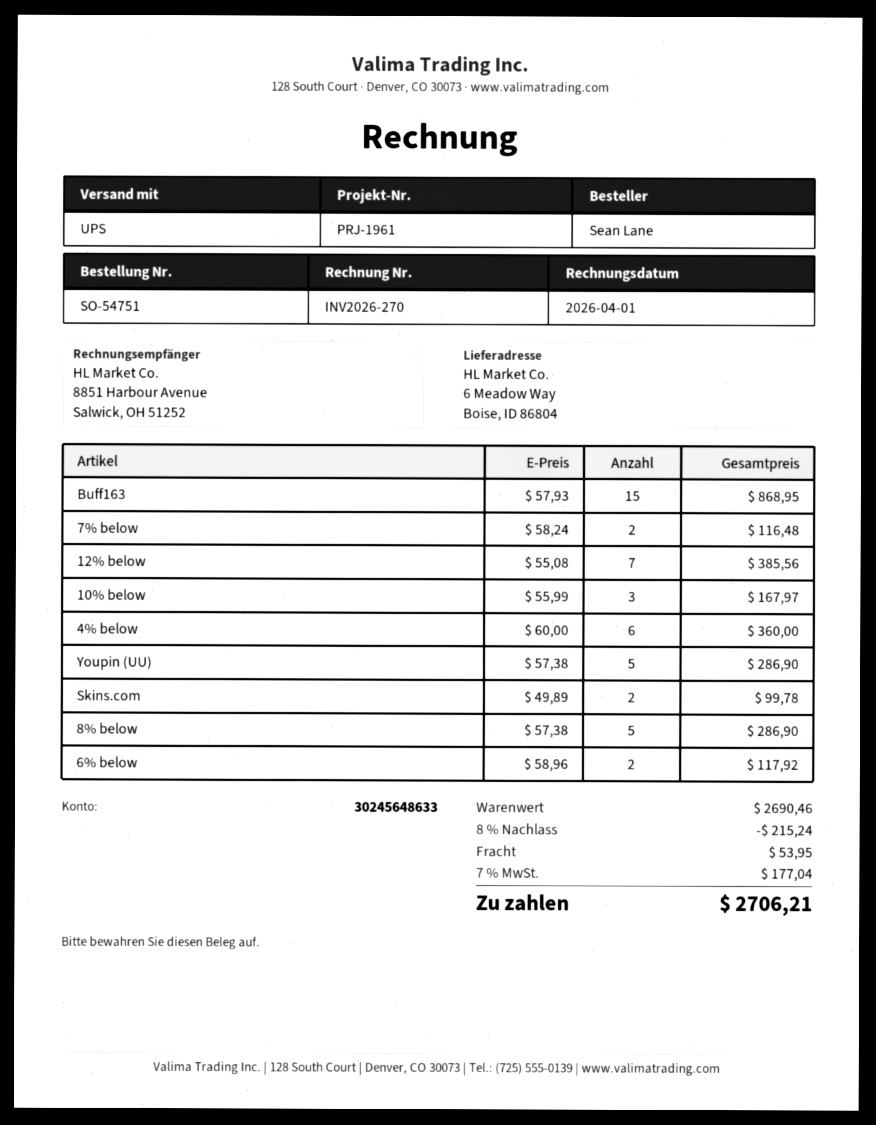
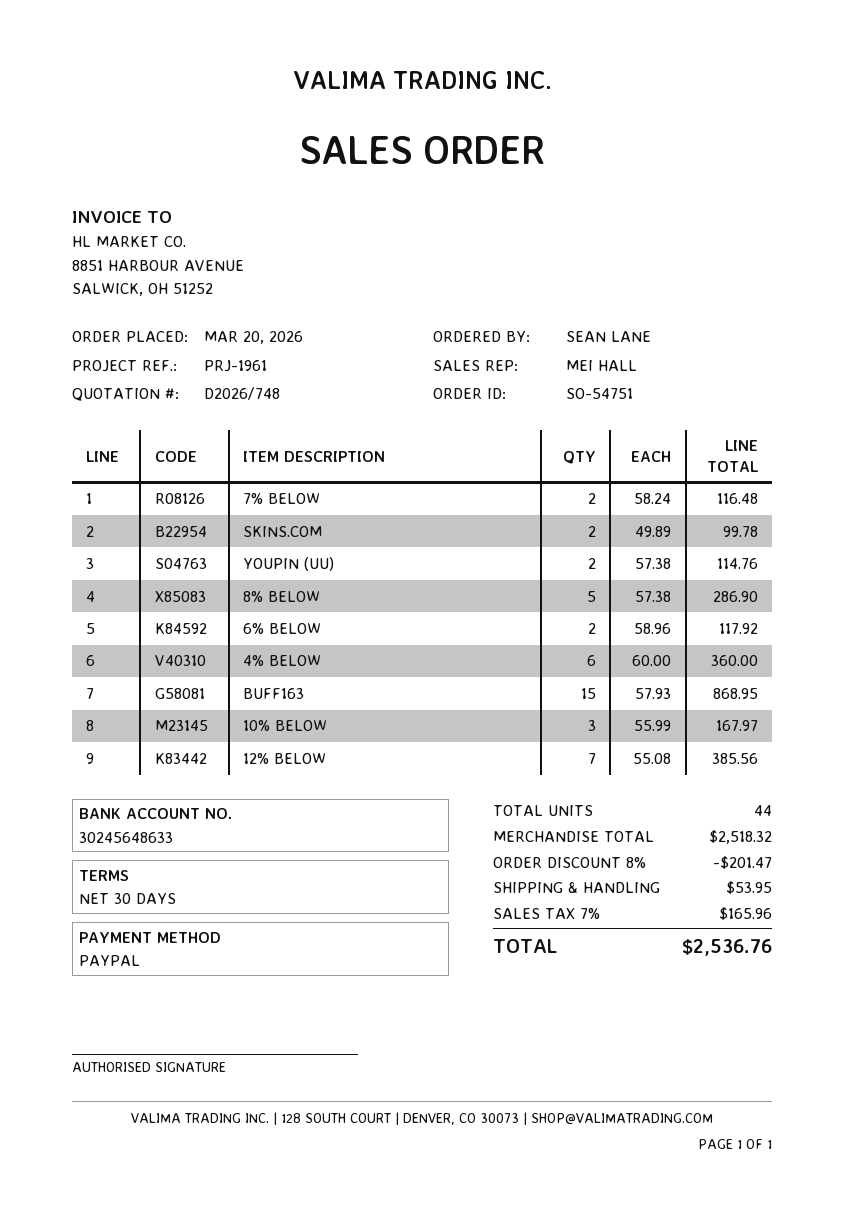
Youpin (UU): 5 x 57.38 = 286.90 -> 2 x 57.38 = 114.76
subtotal: 2690.46 -> 2518.32
discount: 8% = 215.24 -> 8% = 201.47
tax: 7% = 177.04 -> 7% = 165.96
total: 2706.21 -> 2536.76

